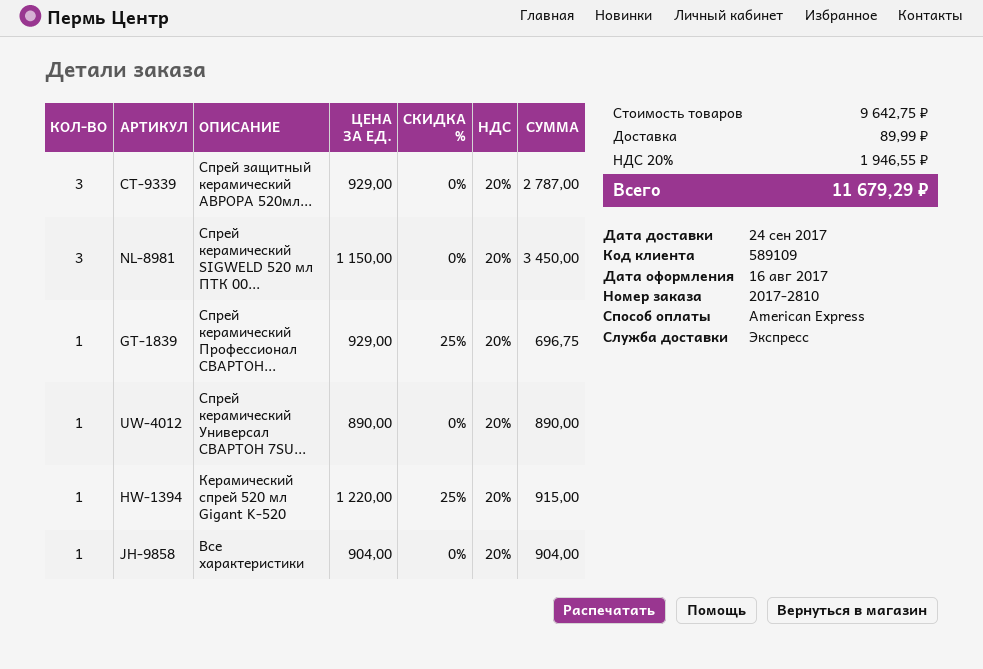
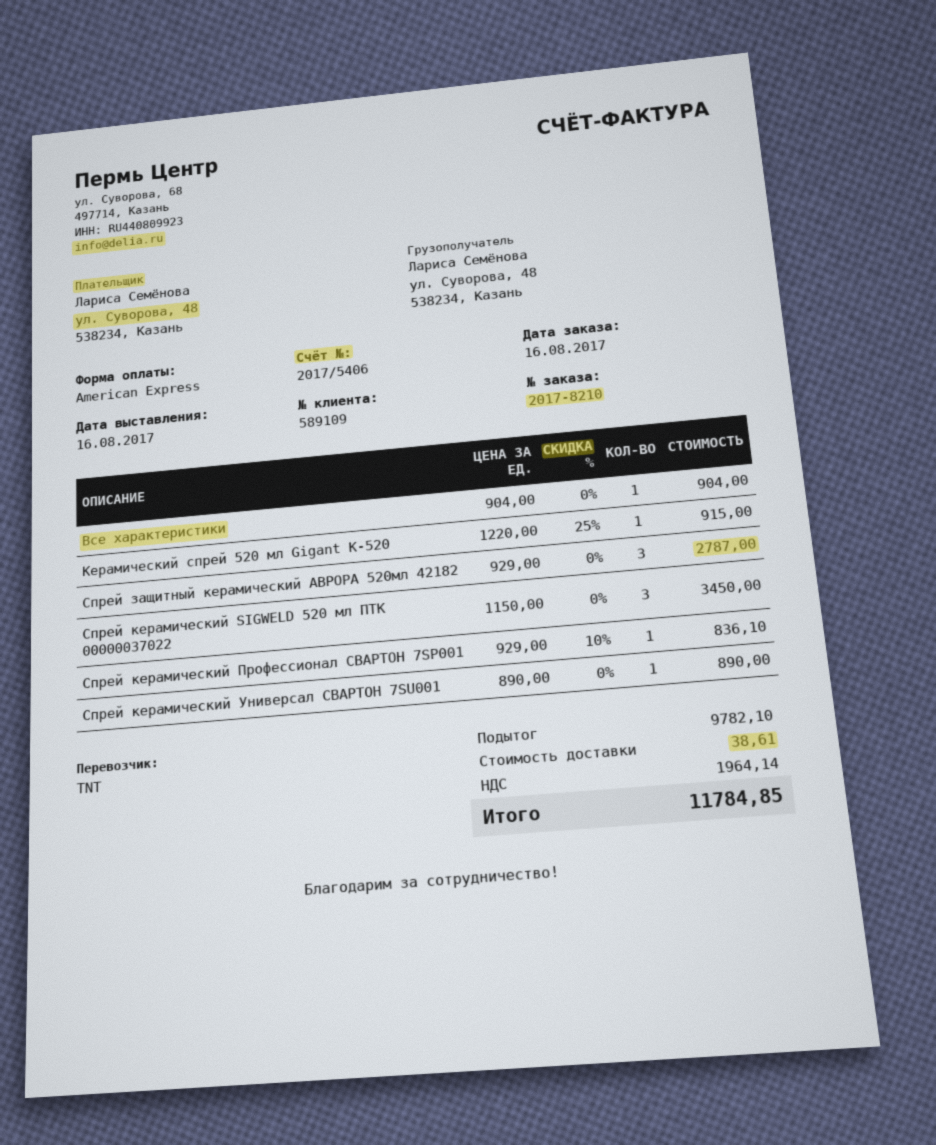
order number: 2017-2810 -> 2017-8210
shipping method: express -> TNT
Спрей керамический Профессионал СВАРТОН...: 1 x 929.00 - 25% = 696.75 -> 1 x 929.00 - 10% = 836.10
subtotal: 9642.75 -> 9782.10
shipping: 89.99 -> 38.61
tax: 1946.55 -> 1964.14
total: 11679.29 -> 11784.85

